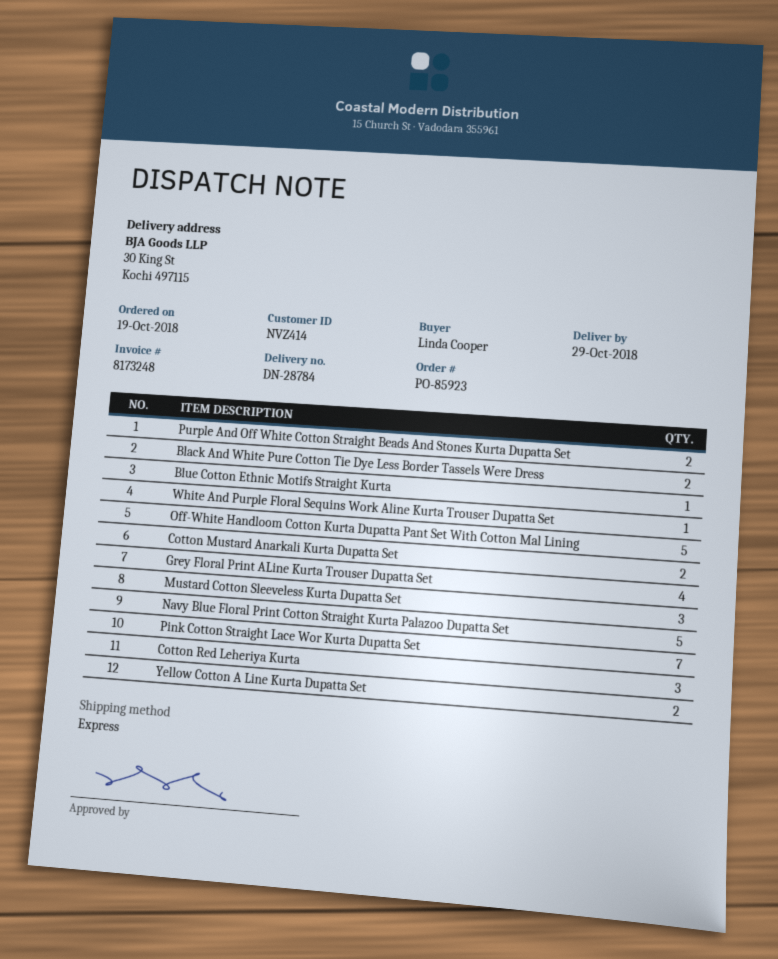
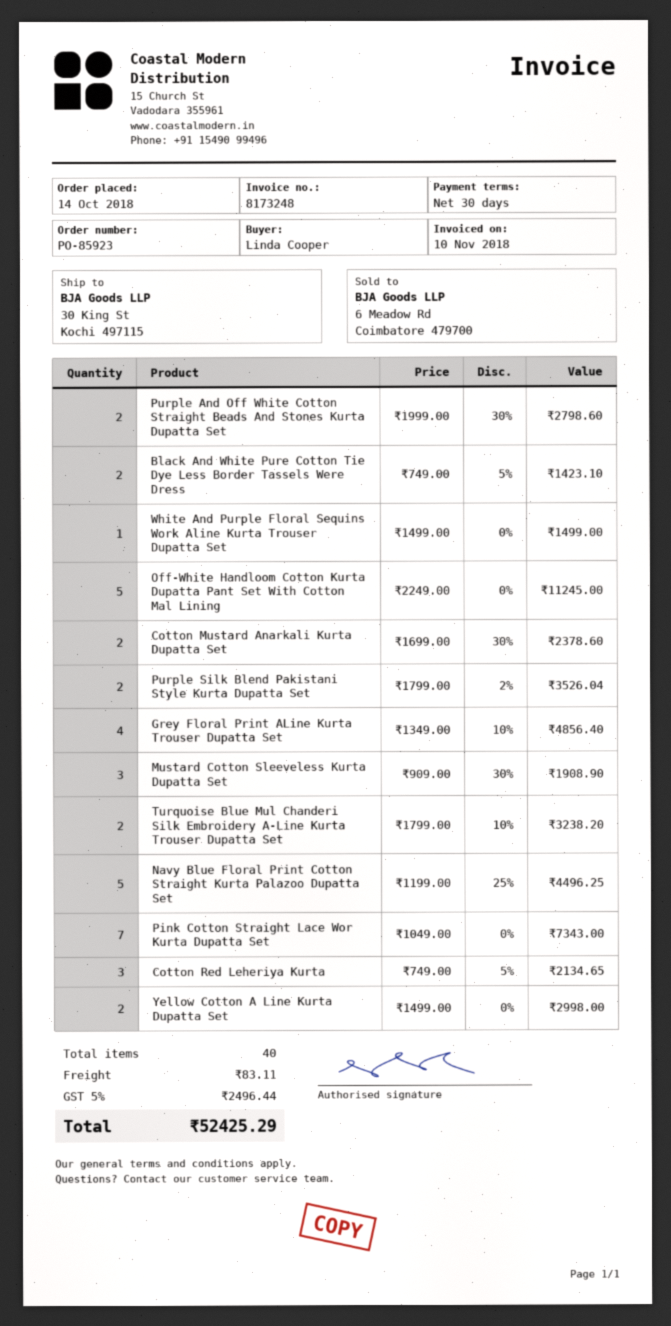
order date: 2018-10-19 -> 2018-10-14
Blue Cotton Ethnic Motifs Straight Kurta: 1 -> none
Purple Silk Blend Pakistani Style Kurta Dupatta Set: none -> 2
Turquoise Blue Mul Chanderi Silk Embroidery A-Line Kurta Trouser Dupatta Set: none -> 2

